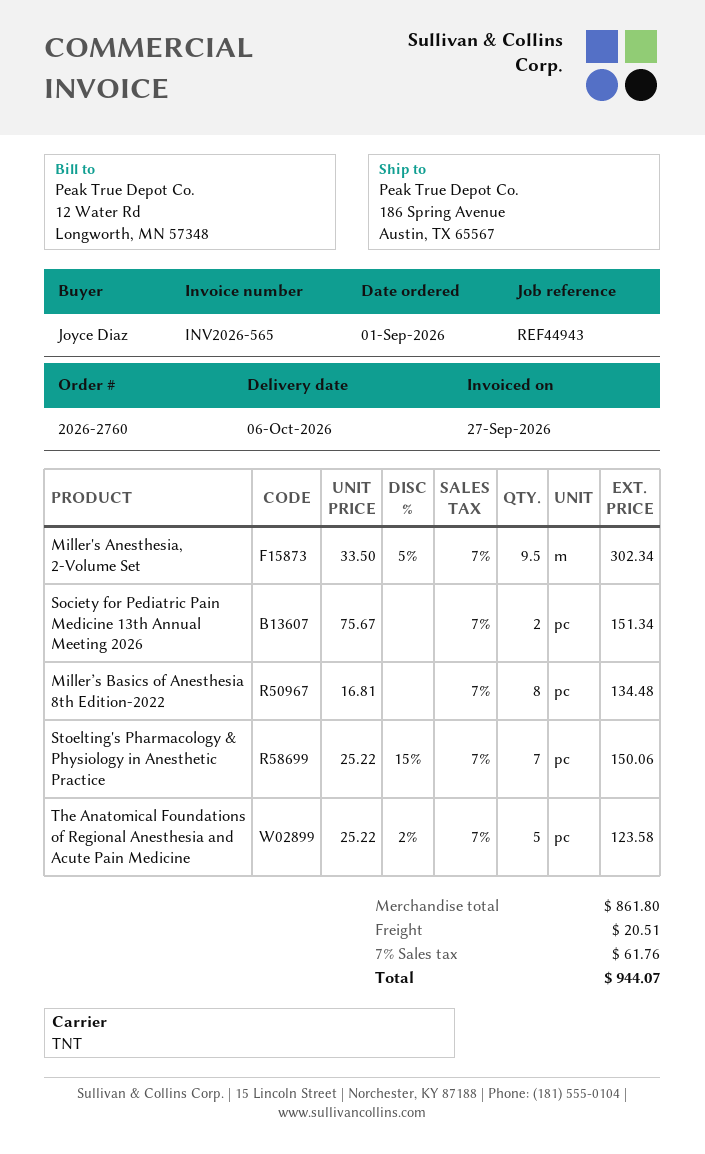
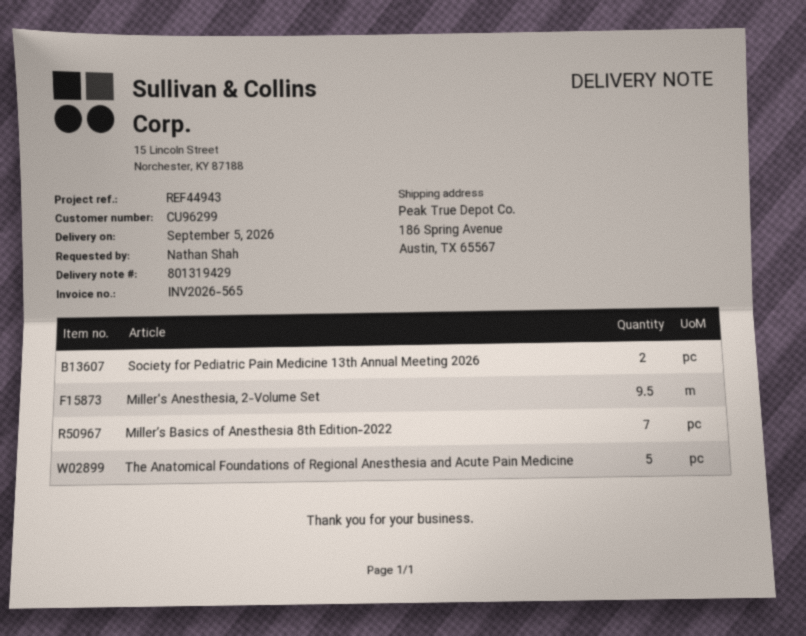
delivery date: 2026-10-06 -> 2026-09-05
ordered by: Joyce Diaz -> Nathan Shah
Miller’s Basics of Anesthesia 8th Edition-2022: 8 -> 7
Stoelting's Pharmacology & Physiology in Anesthetic Practice: 7 -> none

